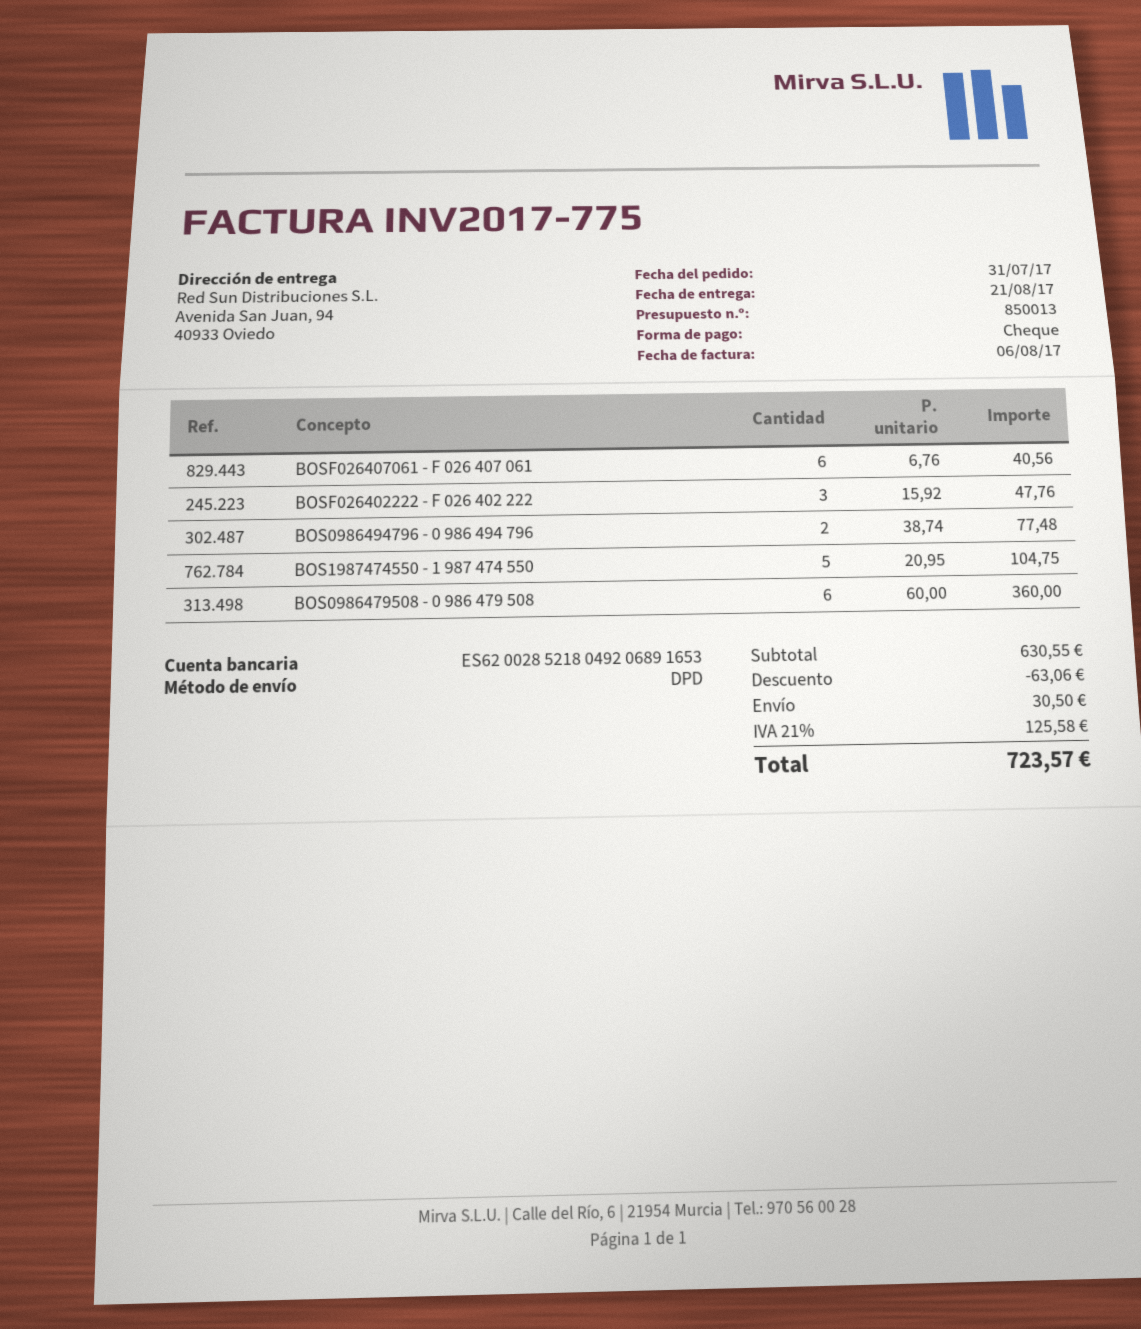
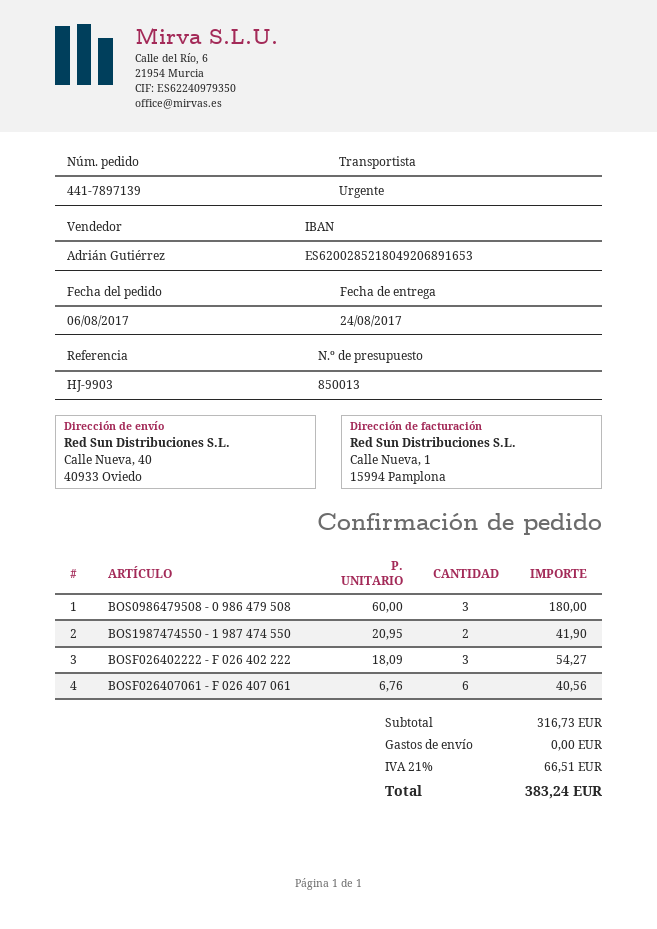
order date: 2017-07-31 -> 2017-08-06
delivery date: 2017-08-21 -> 2017-08-24
shipping method: DPD -> express
ship to: Avenida San Juan, 94, 40933 Oviedo -> Calle Nueva, 40, 40933 Oviedo
BOSF026402222 - F 026 402 222: 3 x 15.92 = 47.76 -> 3 x 18.09 = 54.27
BOS0986494796 - 0 986 494 796: 2 x 38.74 = 77.48 -> none
BOS1987474550 - 1 987 474 550: 5 x 20.95 = 104.75 -> 2 x 20.95 = 41.90
BOS0986479508 - 0 986 479 508: 6 x 60.00 = 360.00 -> 3 x 60.00 = 180.00
subtotal: 630.55 -> 316.73
discount: 63.06 -> none
shipping: 30.50 -> 0.00
tax: 21% = 125.58 -> 21% = 66.51
total: 723.57 -> 383.24

